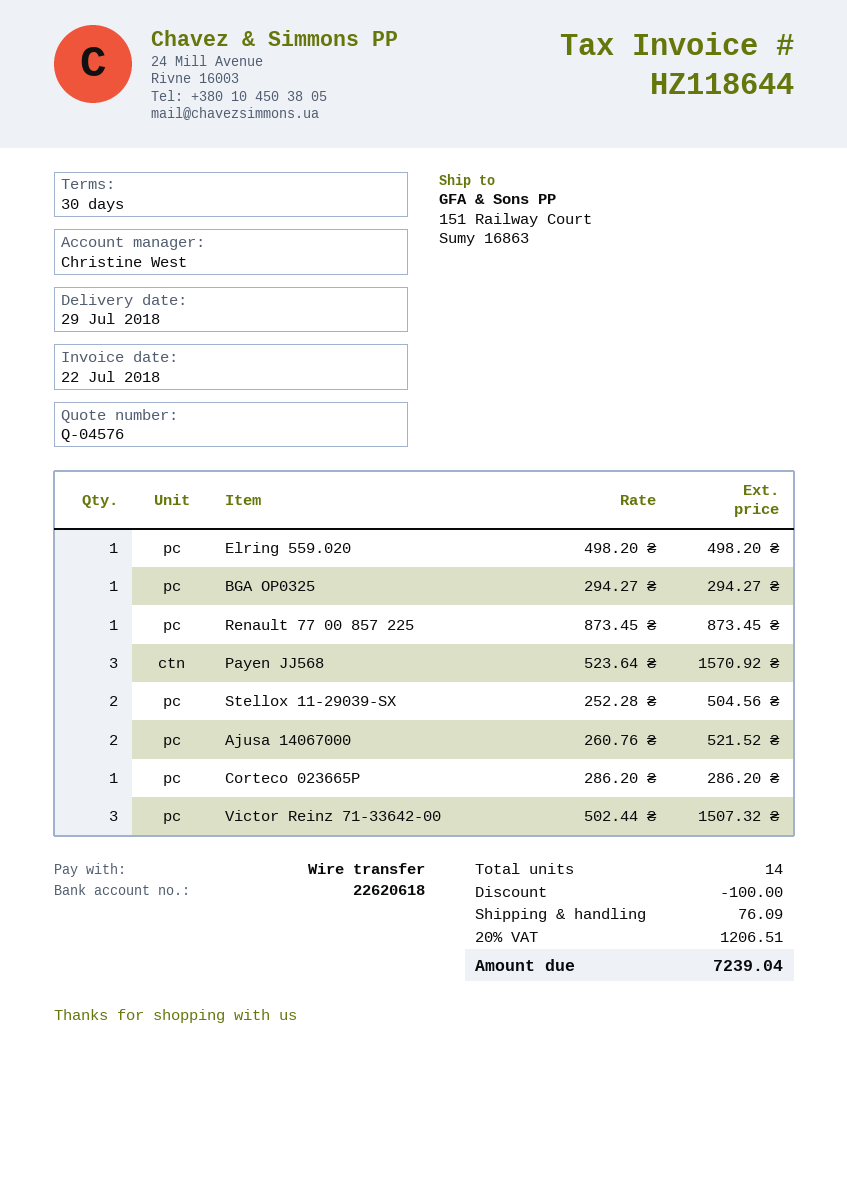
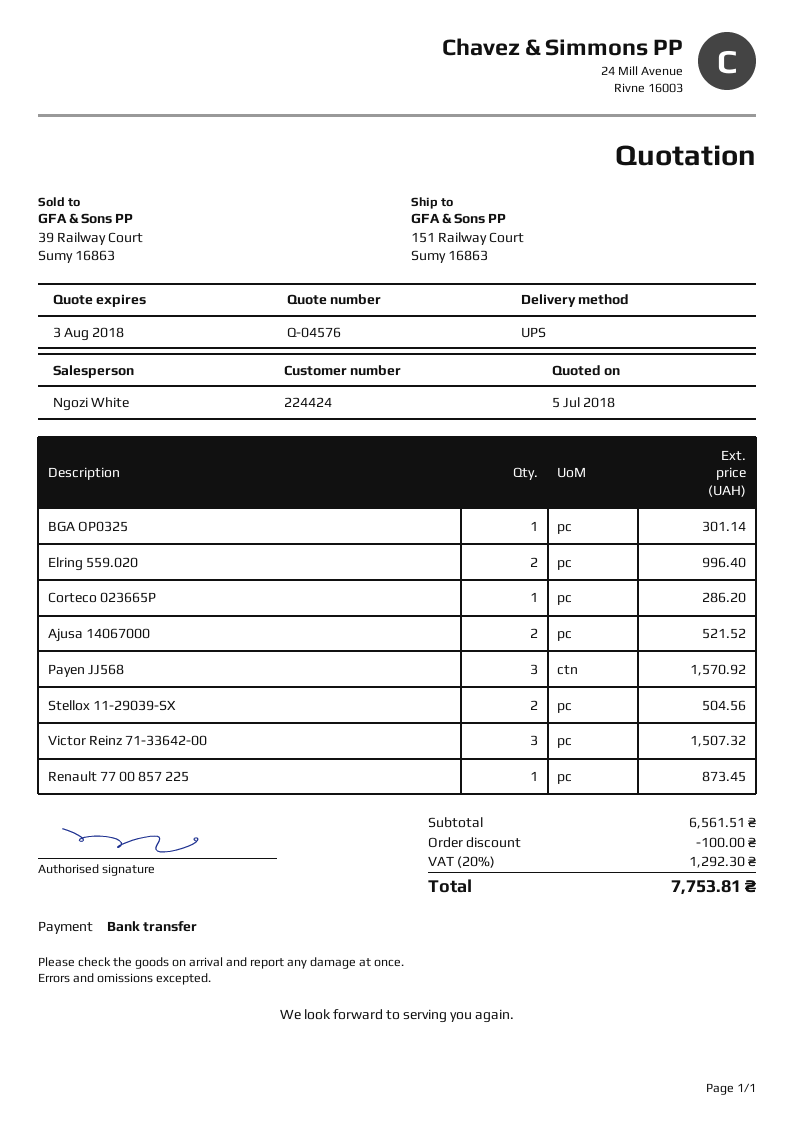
sales rep: Christine West -> Ngozi White
Elring 559.020: 1 for 498.20 -> 2 for 996.40
BGA OP0325: 1 for 294.27 -> 1 for 301.14
shipping: 76.09 -> none
tax: 20% = 1206.51 -> 20% = 1292.30
total: 7239.04 -> 7753.81

